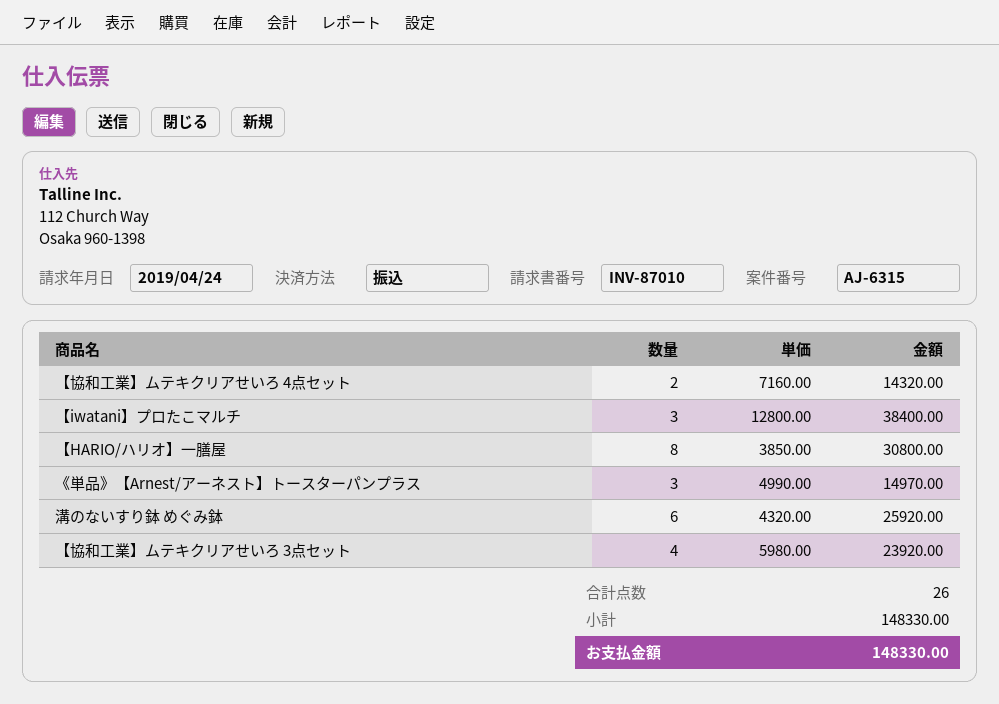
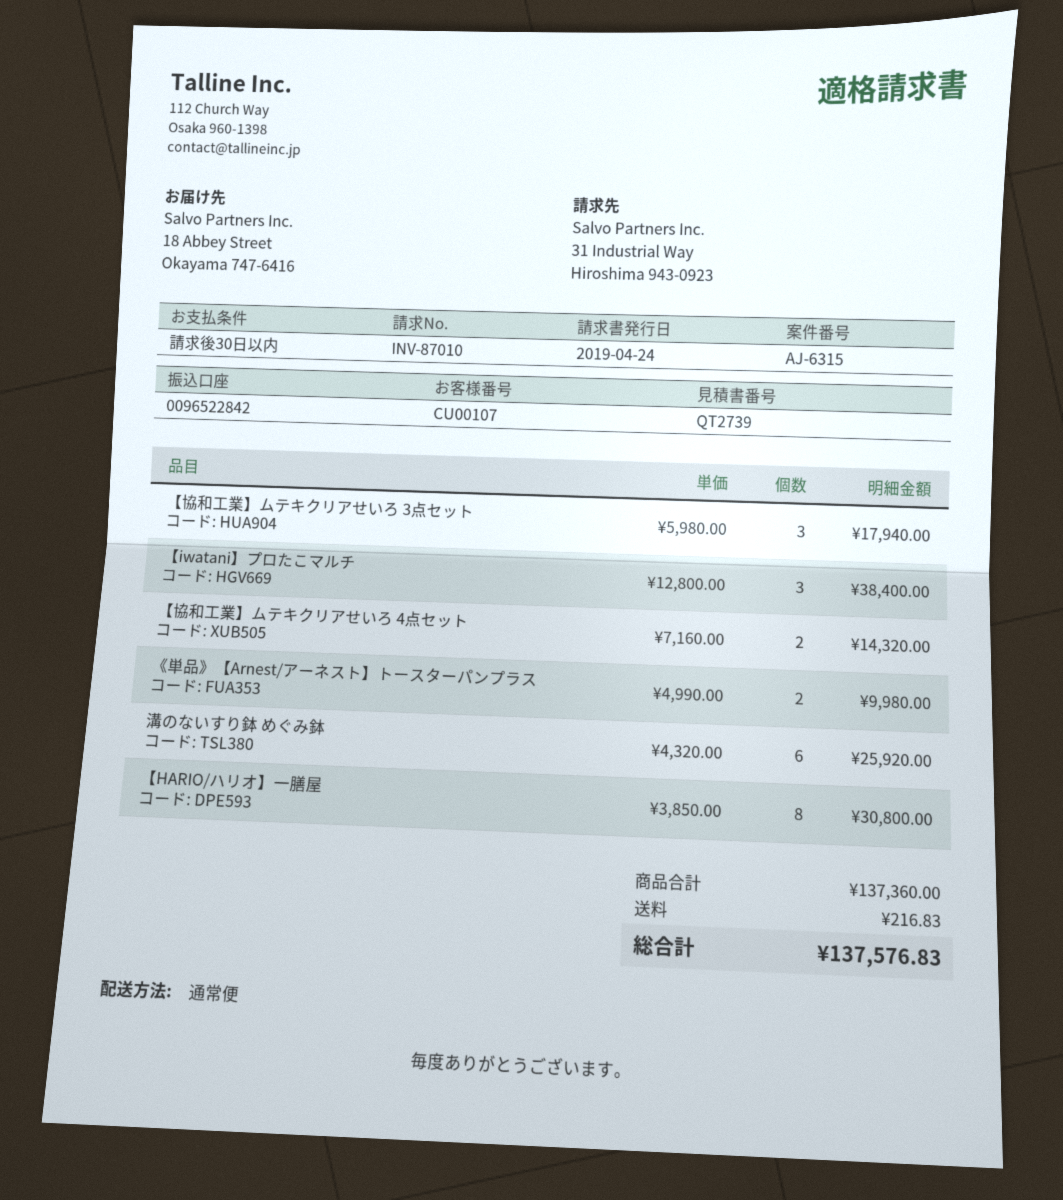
《単品》【Arnest/アーネスト】トースターパンプラス: 3 x 4990.00 = 14970.00 -> 2 x 4990.00 = 9980.00
【協和工業】ムテキクリアせいろ 3点セット: 4 x 5980.00 = 23920.00 -> 3 x 5980.00 = 17940.00
subtotal: 148330.00 -> 137360.00
shipping: none -> 216.83
total: 148330.00 -> 137576.83

